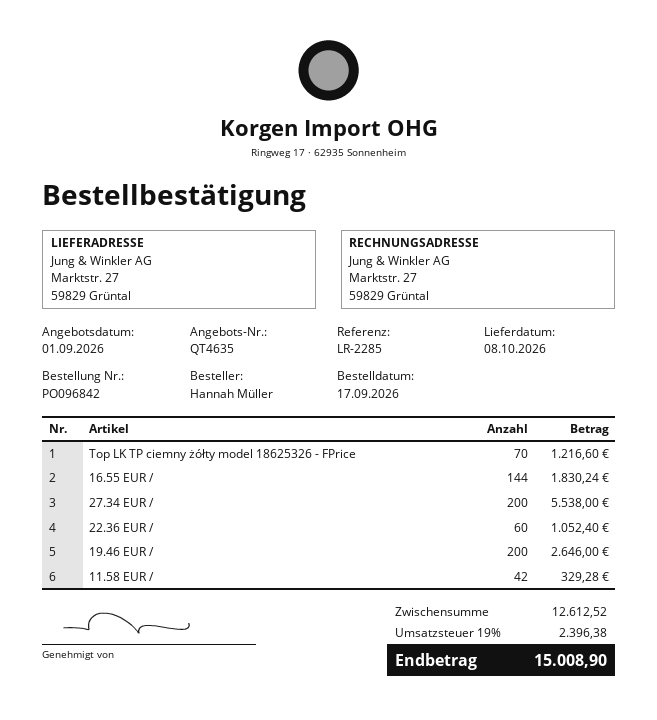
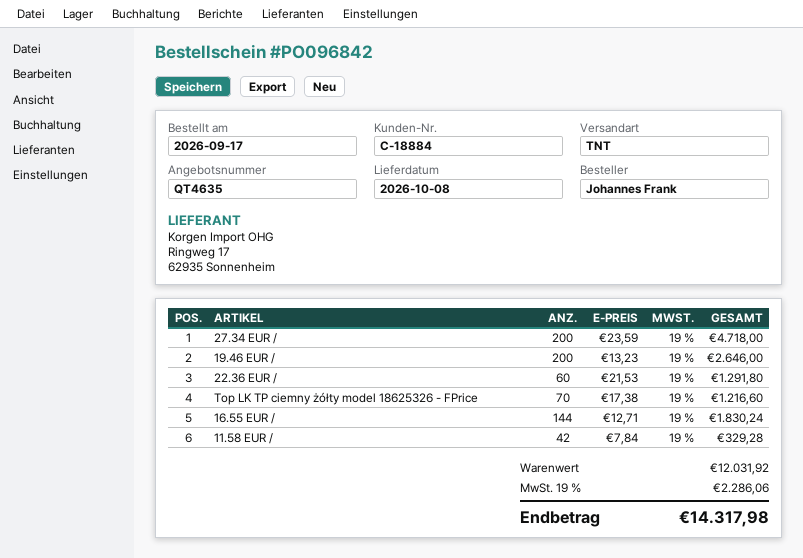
ordered by: Hannah Müller -> Johannes Frank
27.34 EUR /: 200 for 5538.00 -> 200 for 4718.00
22.36 EUR /: 60 for 1052.40 -> 60 for 1291.80
subtotal: 12612.52 -> 12031.92
tax: 19% = 2396.38 -> 19% = 2286.06
total: 15008.90 -> 14317.98

